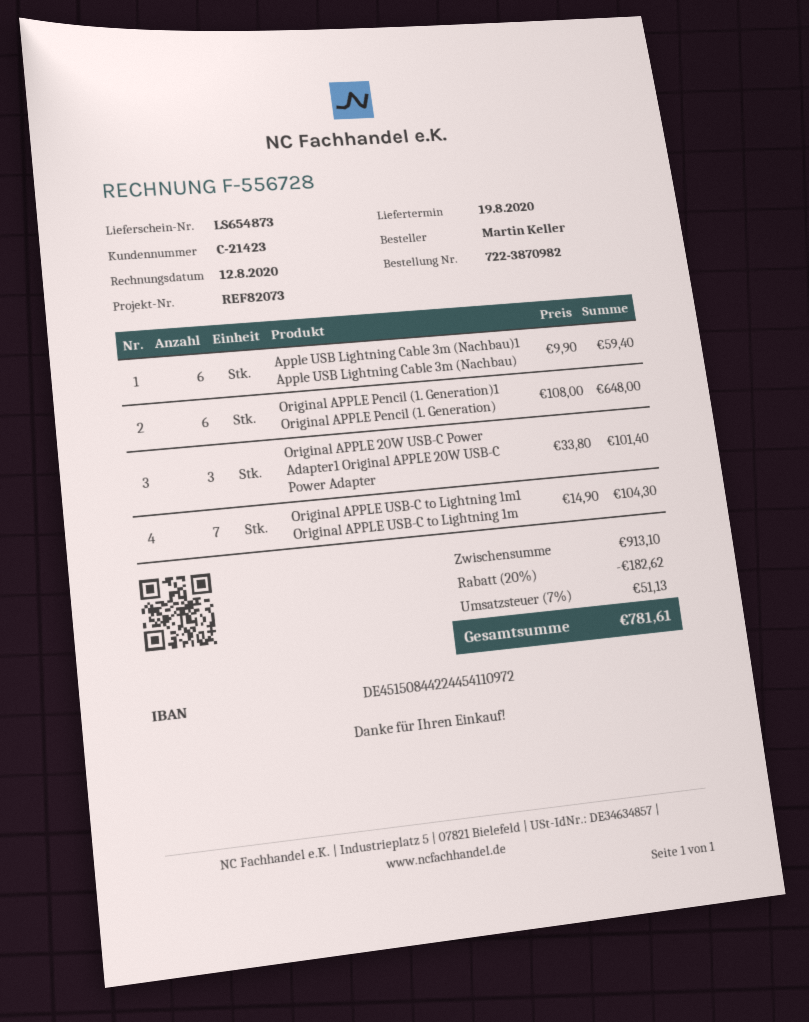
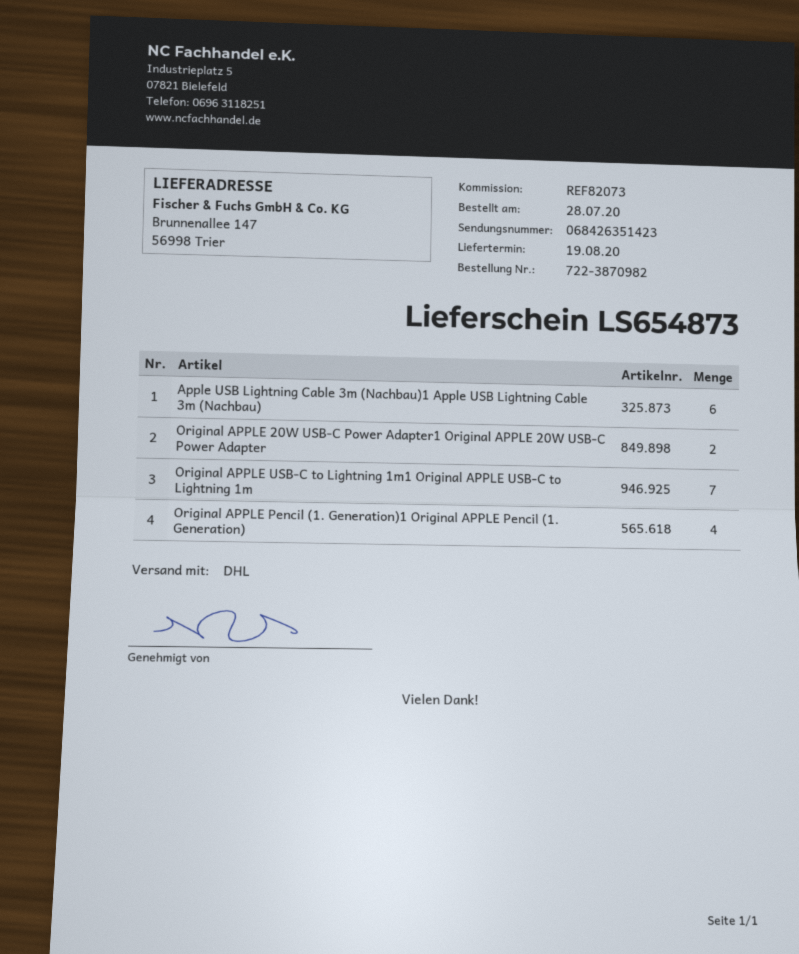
Original APPLE Pencil (1. Generation)1 Original APPLE Pencil (1. Generation): 6 -> 4
Original APPLE 20W USB-C Power Adapter1 Original APPLE 20W USB-C Power Adapter: 3 -> 2

